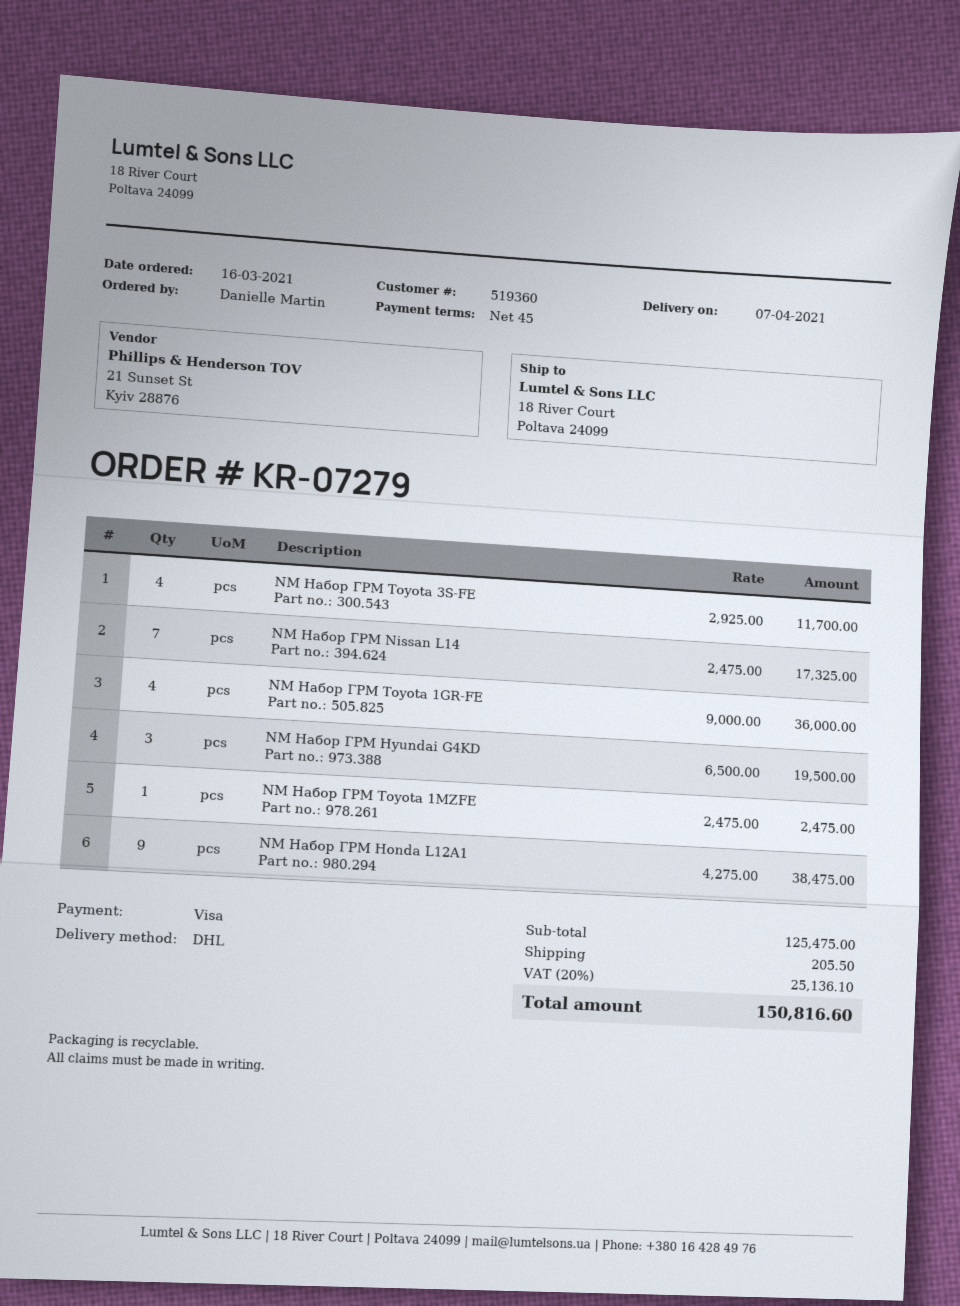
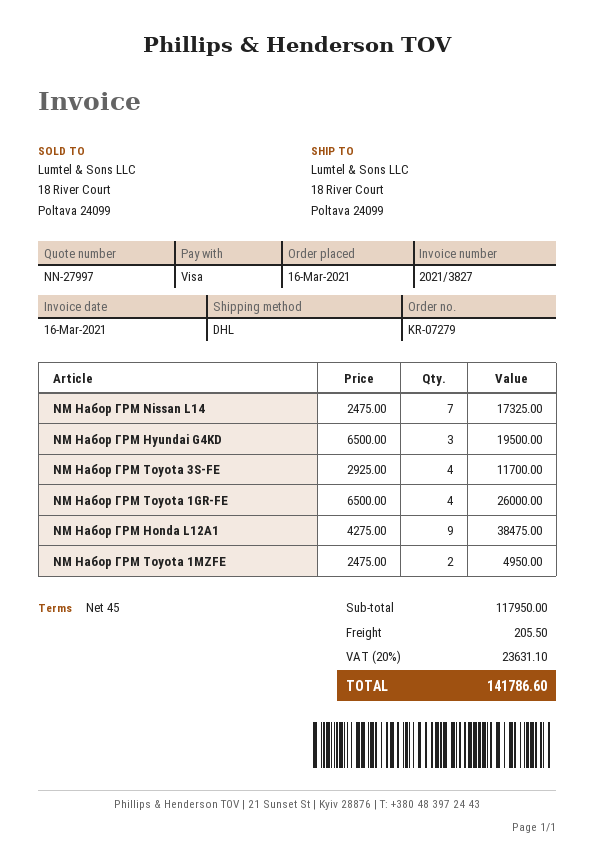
NM Набор ГРМ Toyota 1GR-FE: 4 x 9000.00 = 36000.00 -> 4 x 6500.00 = 26000.00
NM Набор ГРМ Toyota 1MZFE: 1 x 2475.00 = 2475.00 -> 2 x 2475.00 = 4950.00
subtotal: 125475.00 -> 117950.00
tax: 20% = 25136.10 -> 20% = 23631.10
total: 150816.60 -> 141786.60

